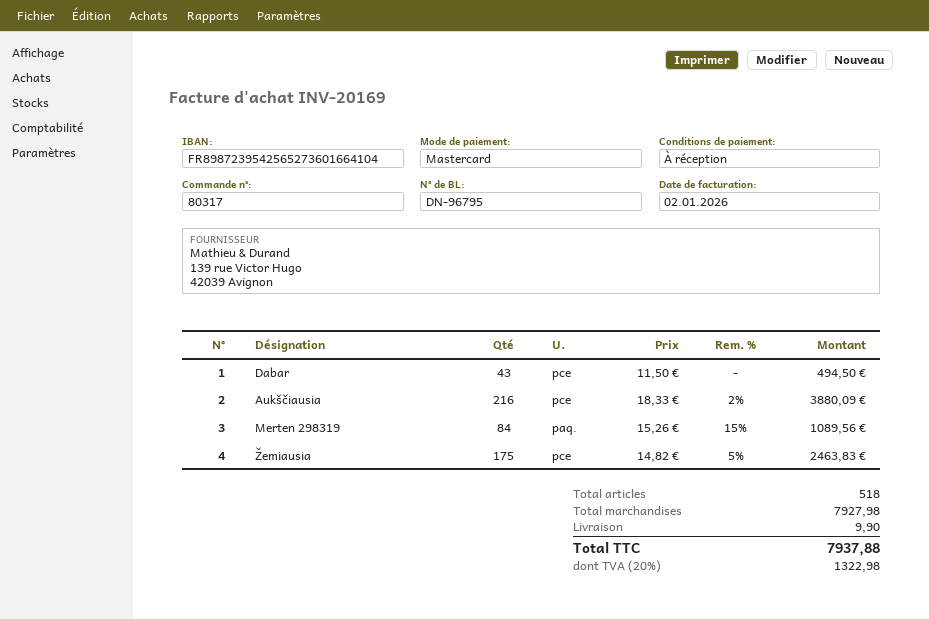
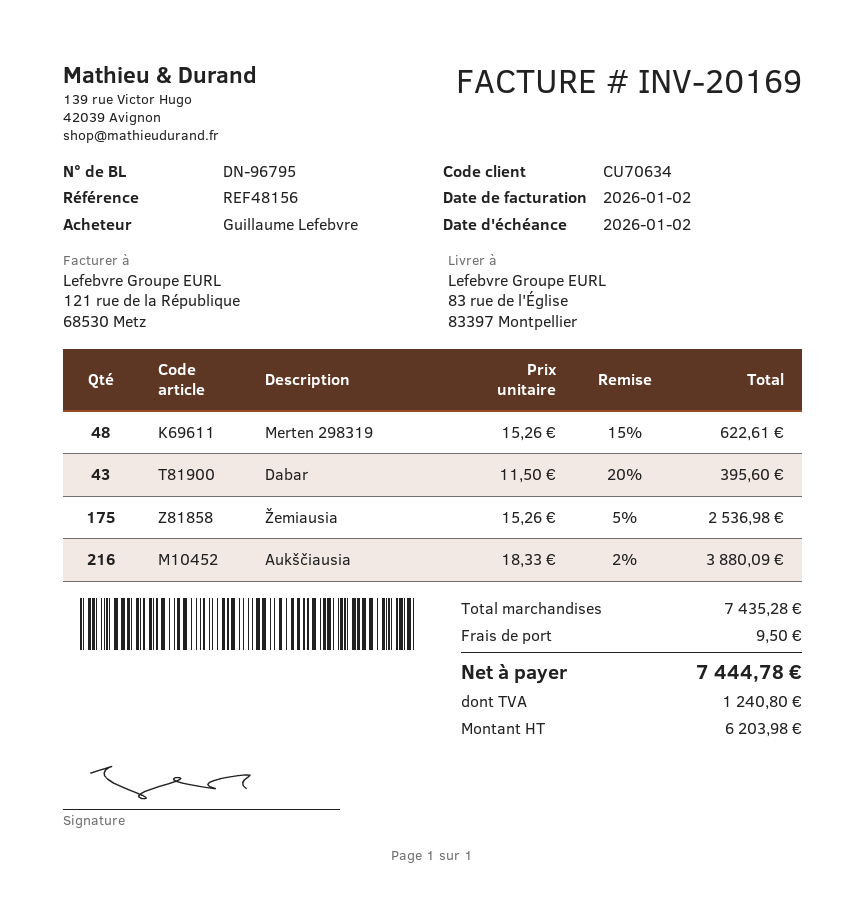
Dabar: 43 x 11.50 = 494.50 -> 43 x 11.50 - 20% = 395.60
Merten 298319: 84 x 15.26 - 15% = 1089.56 -> 48 x 15.26 - 15% = 622.61
Žemiausia: 175 x 14.82 - 5% = 2463.83 -> 175 x 15.26 - 5% = 2536.98
subtotal: 7927.98 -> 7435.28
shipping: 9.90 -> 9.50
tax: 1322.98 -> 1240.80
total: 7937.88 -> 7444.78

